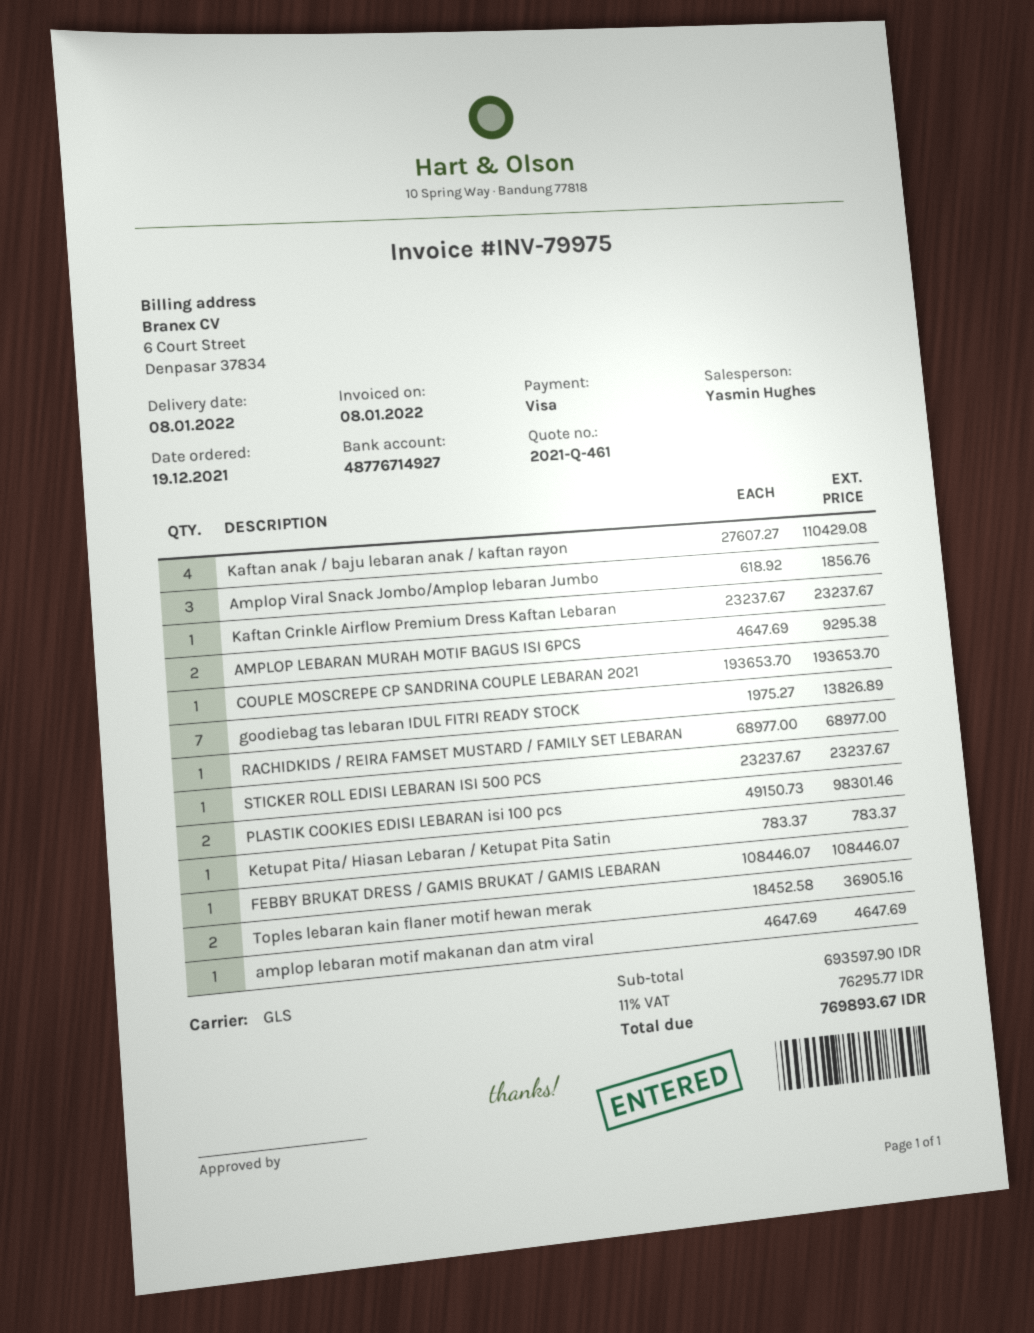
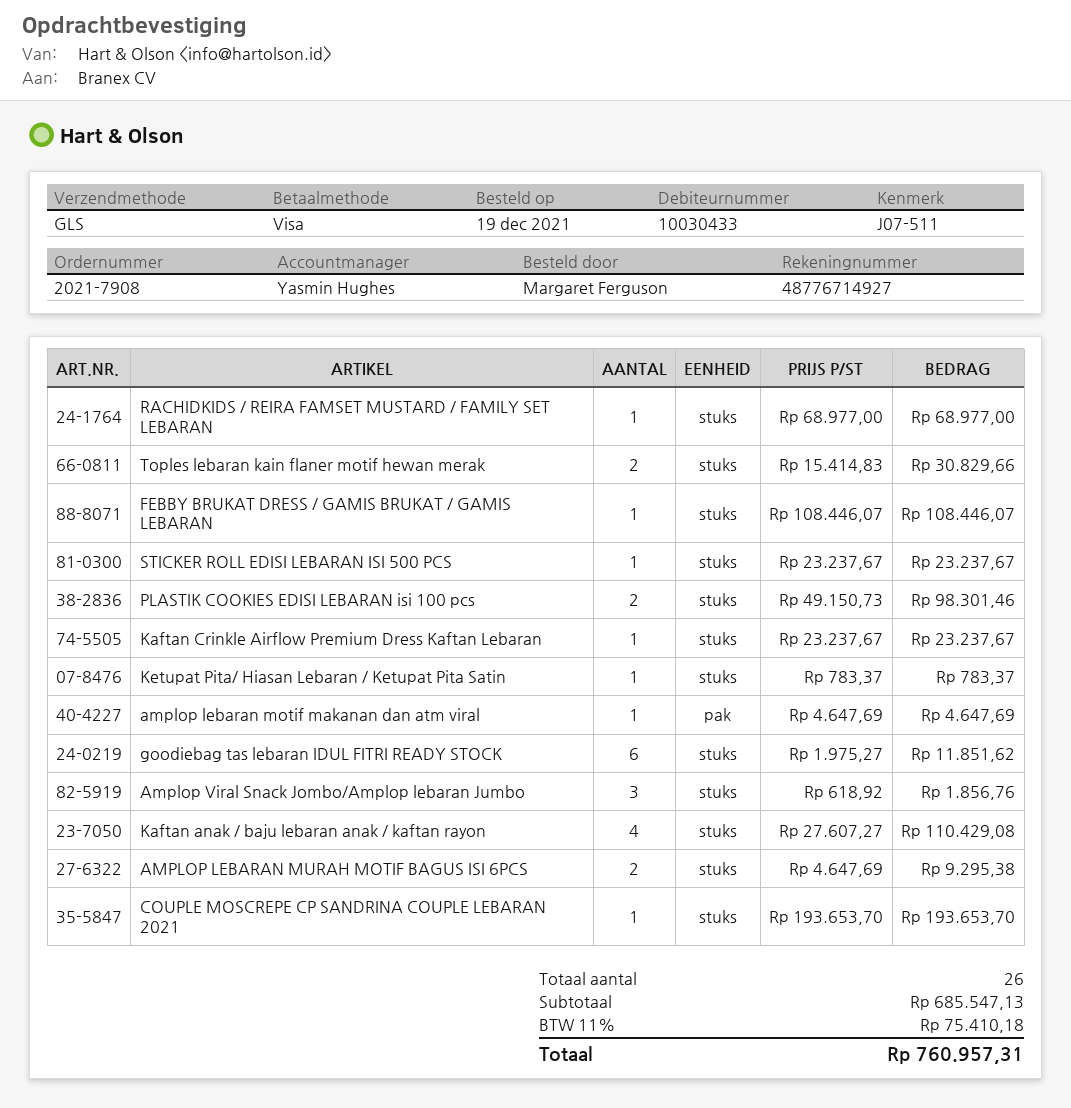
goodiebag tas lebaran IDUL FITRI READY STOCK: 7 x 1975.27 = 13826.89 -> 6 x 1975.27 = 11851.62
Toples lebaran kain flaner motif hewan merak: 2 x 18452.58 = 36905.16 -> 2 x 15414.83 = 30829.66
subtotal: 693597.90 -> 685547.13
tax: 11% = 76295.77 -> 11% = 75410.18
total: 769893.67 -> 760957.31

